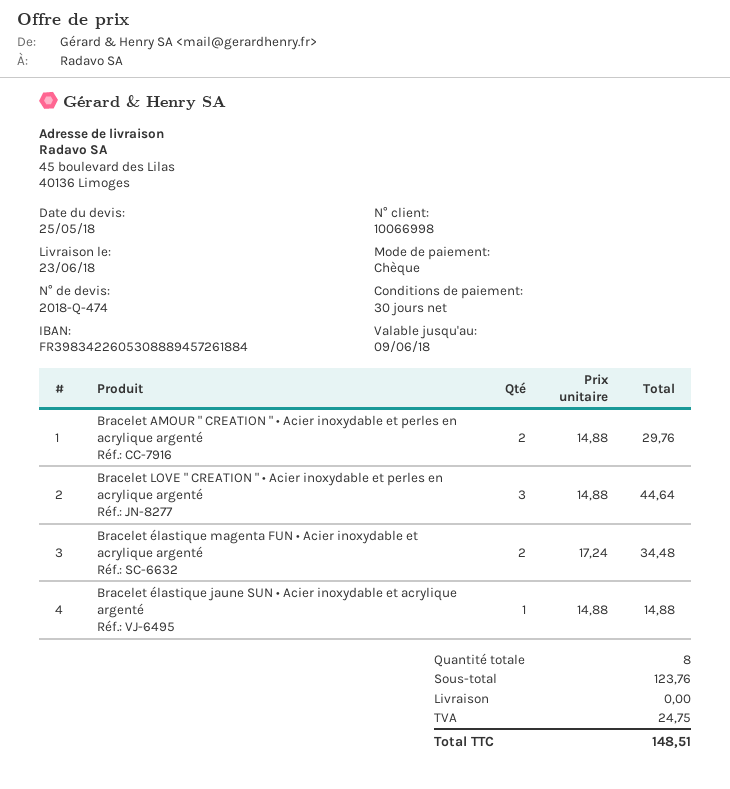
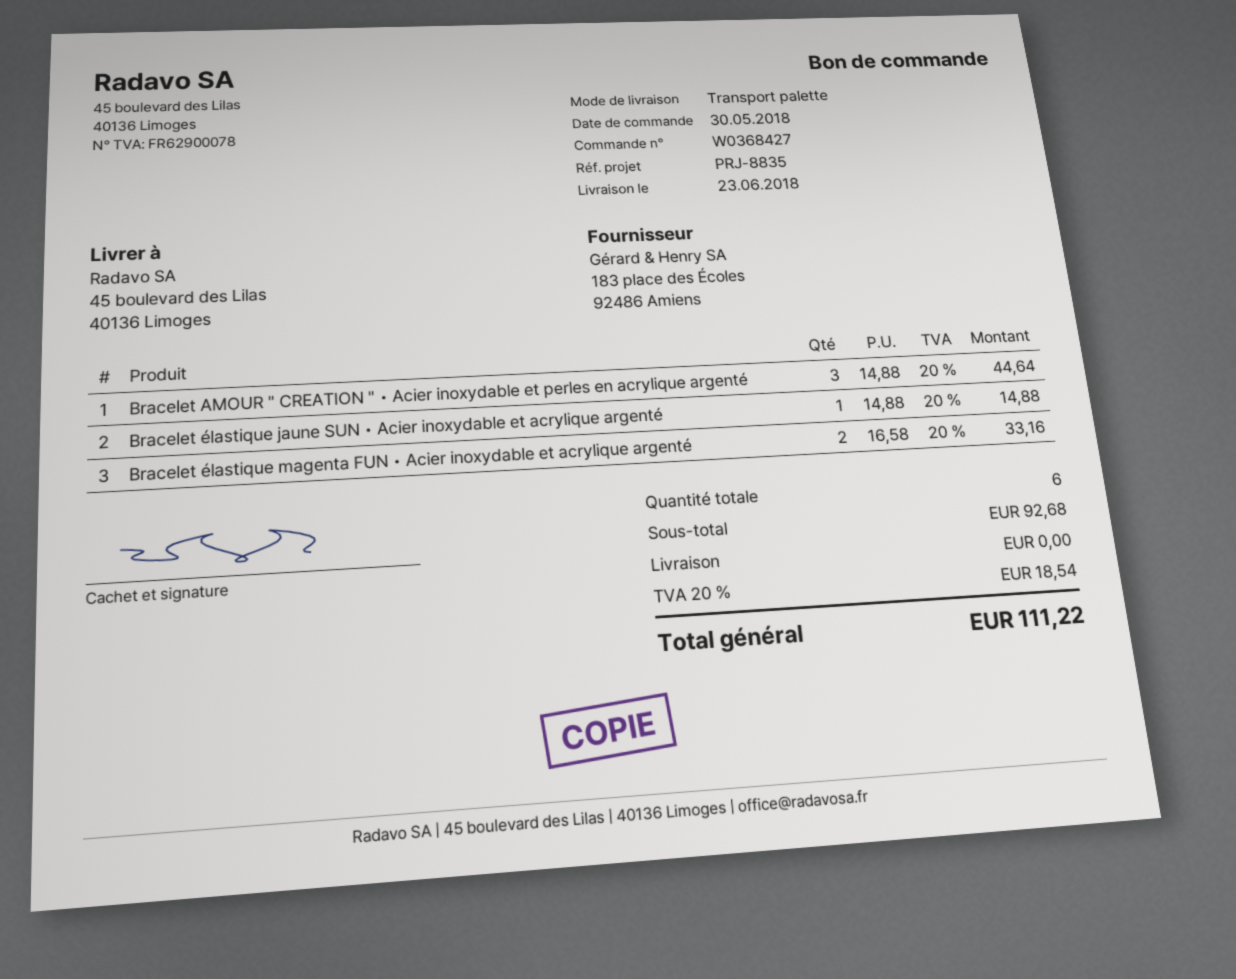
Bracelet AMOUR " CREATION " • Acier inoxydable et perles en acrylique argenté: 2 x 14.88 = 29.76 -> 3 x 14.88 = 44.64
Bracelet LOVE " CREATION " • Acier inoxydable et perles en acrylique argenté: 3 x 14.88 = 44.64 -> none
Bracelet élastique magenta FUN • Acier inoxydable et acrylique argenté: 2 x 17.24 = 34.48 -> 2 x 16.58 = 33.16
total quantity: 8 -> 6
subtotal: 123.76 -> 92.68
tax: 24.75 -> 18.54
total: 148.51 -> 111.22

